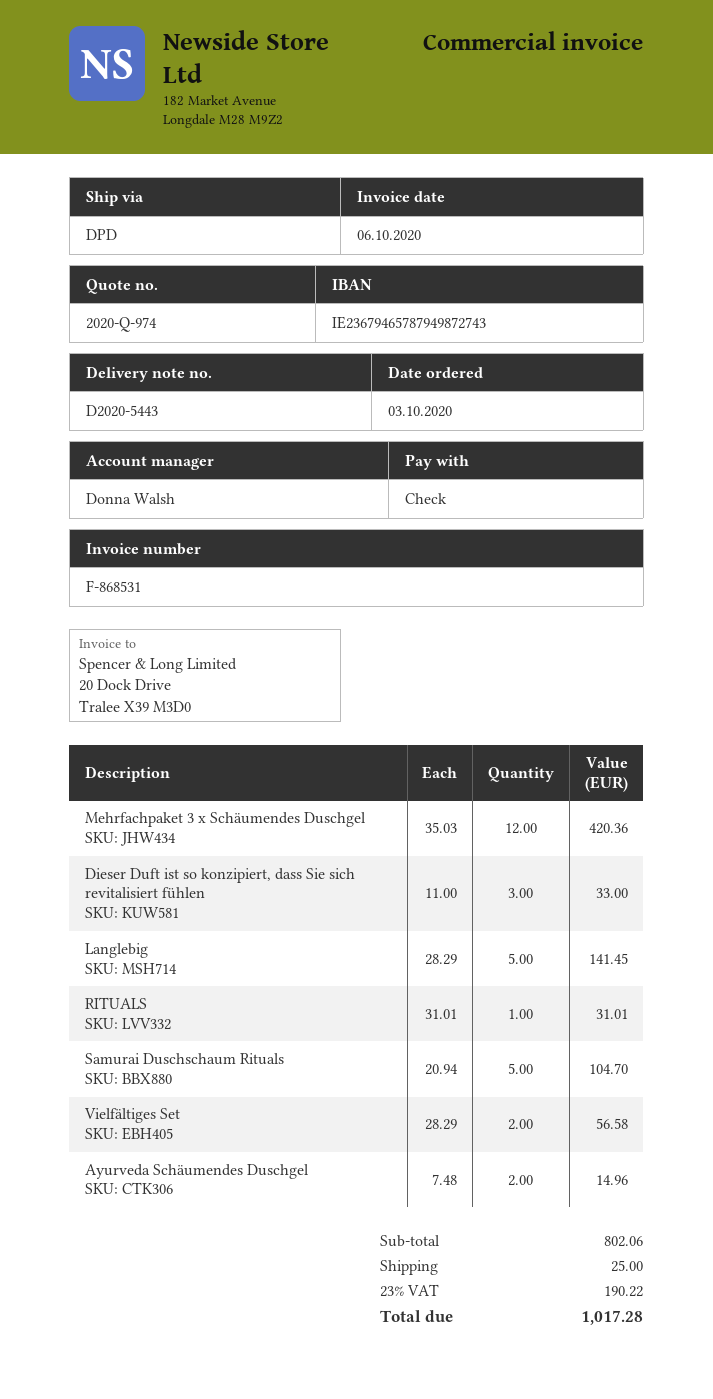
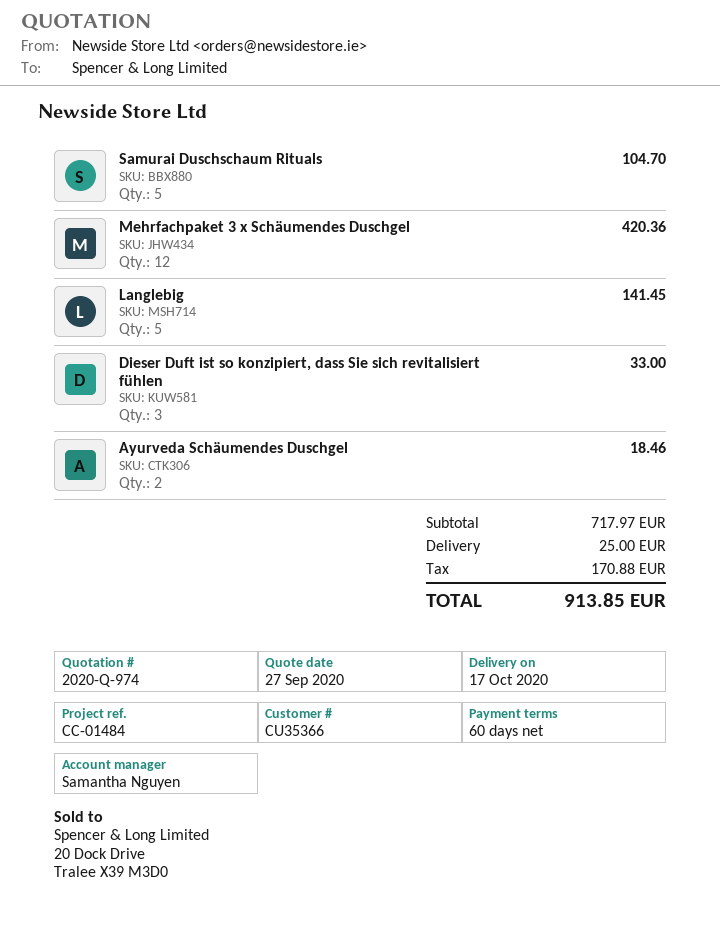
sales rep: Donna Walsh -> Samantha Nguyen
RITUALS: 1 for 31.01 -> none
Vielfältiges Set: 2 for 56.58 -> none
Ayurveda Schäumendes Duschgel: 2 for 14.96 -> 2 for 18.46
subtotal: 802.06 -> 717.97
tax: 190.22 -> 170.88
total: 1017.28 -> 913.85

